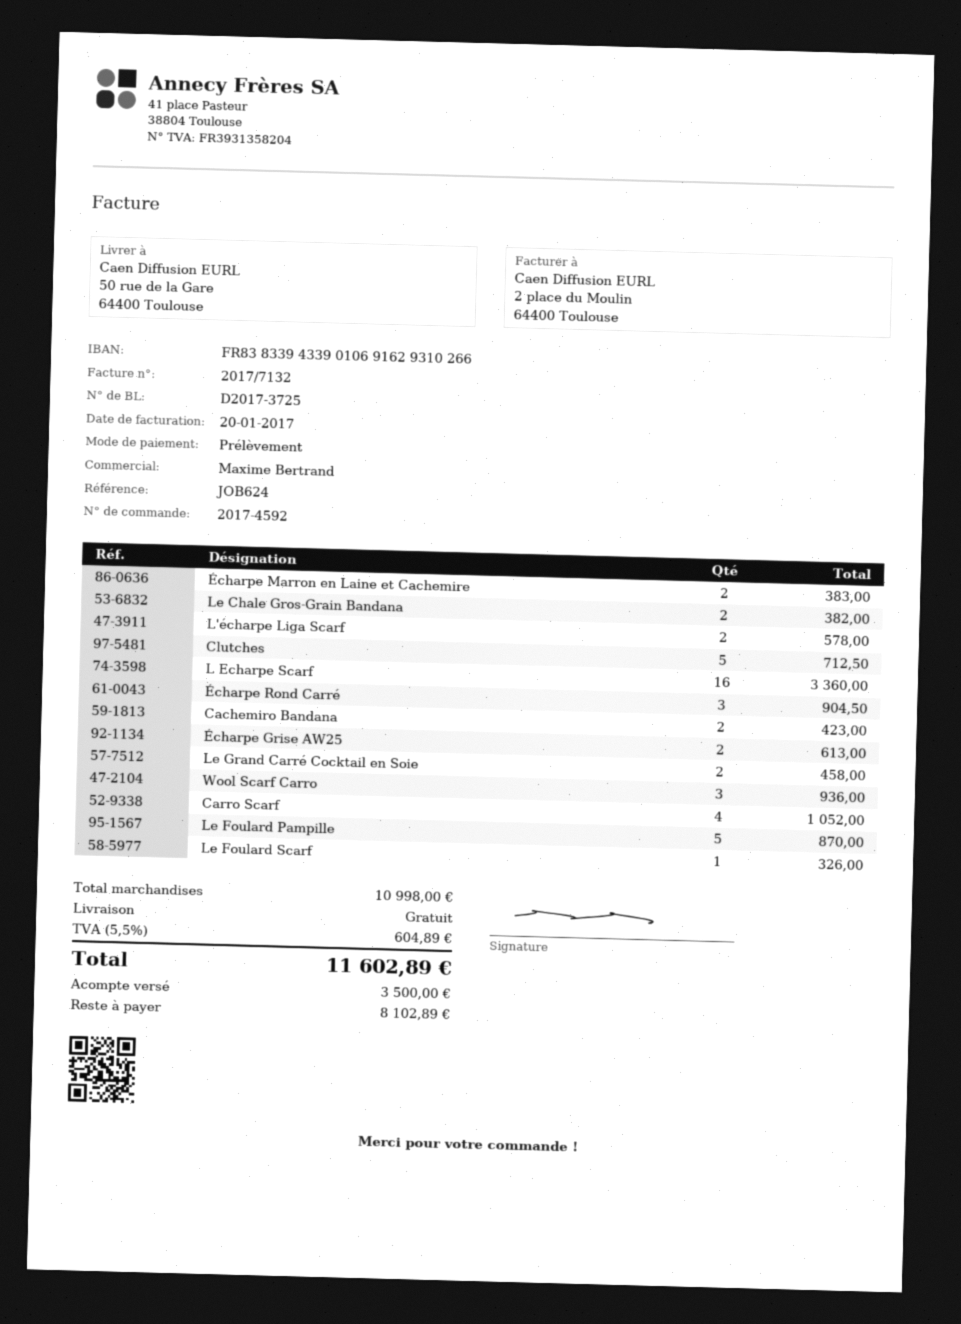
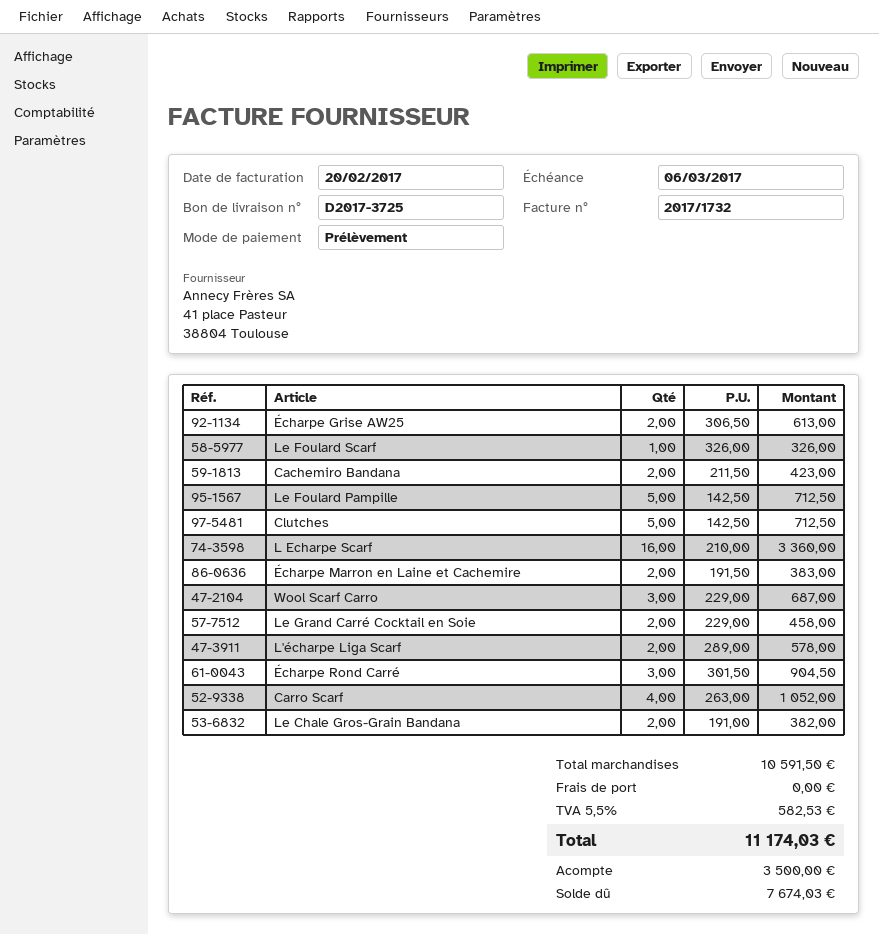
invoice number: 2017/7132 -> 2017/1732
invoice date: 2017-01-20 -> 2017-02-20
Wool Scarf Carro: 3 for 936.00 -> 3 for 687.00
Le Foulard Pampille: 5 for 870.00 -> 5 for 712.50
subtotal: 10998.00 -> 10591.50
tax: 5.5% = 604.89 -> 5.5% = 582.53
total: 11602.89 -> 11174.03
balance: 8102.89 -> 7674.03

